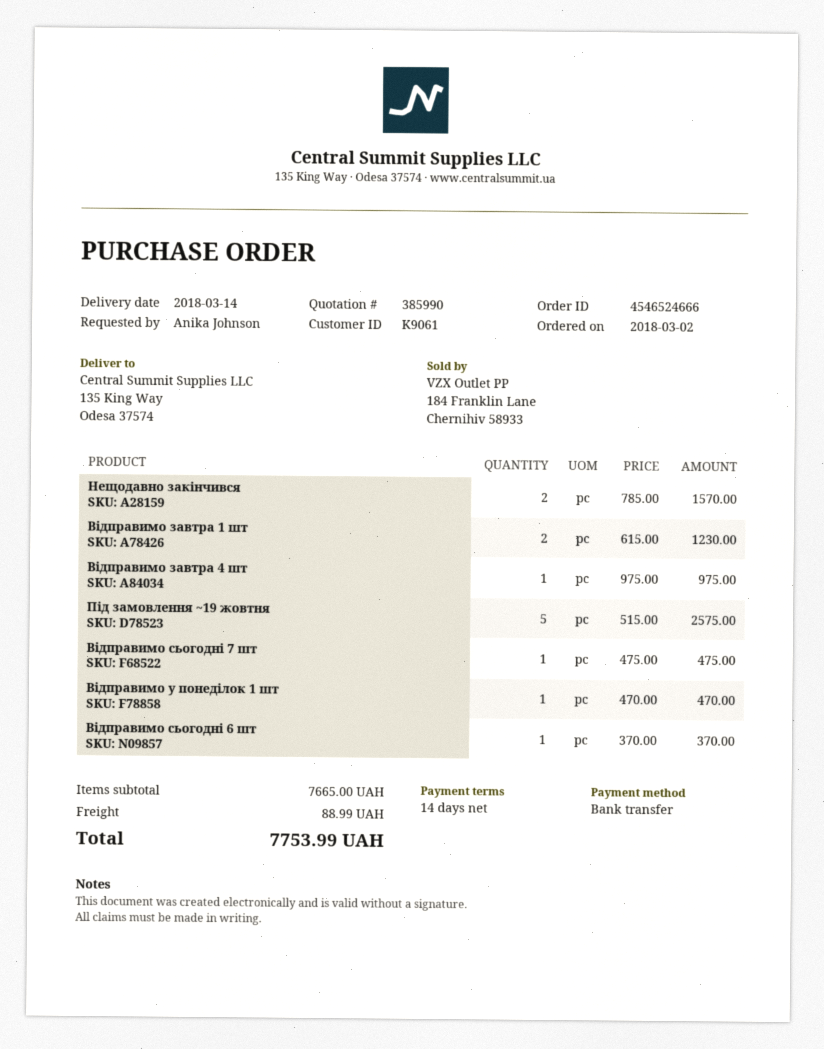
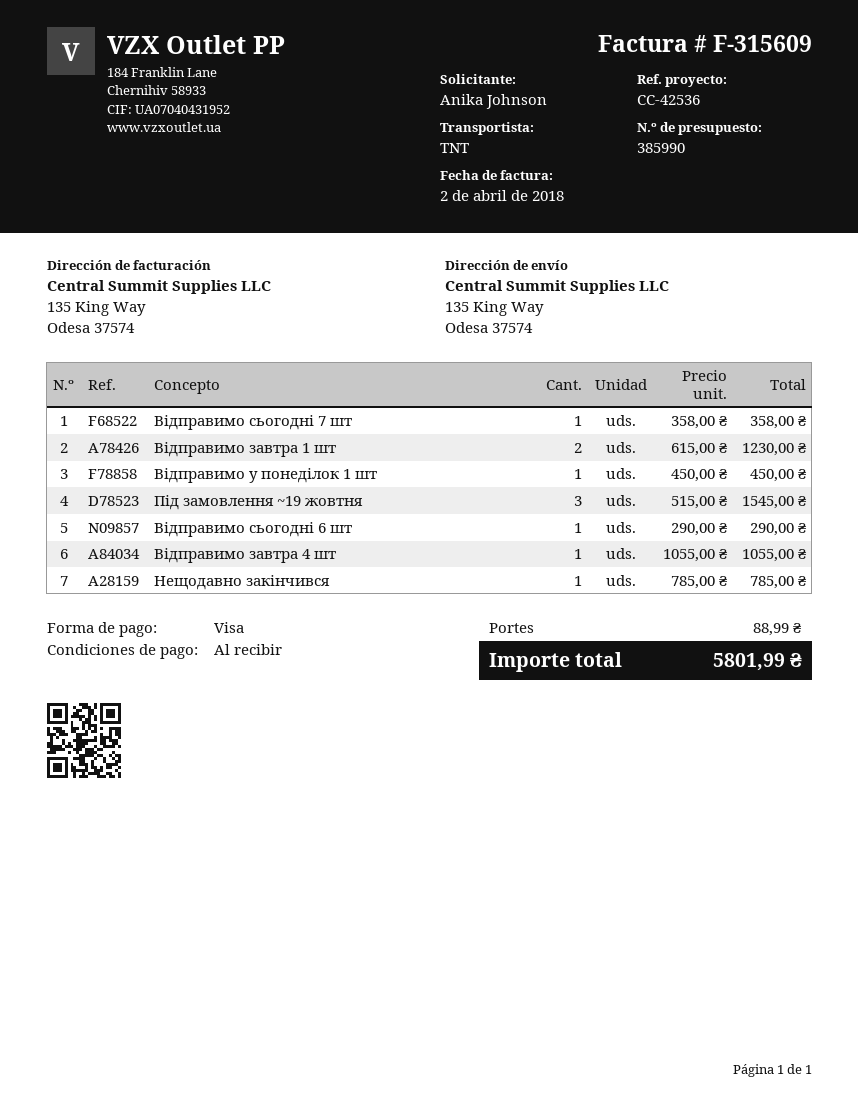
payment terms: 14 days -> on receipt
payment method: bank transfer -> Visa
Нещодавно закінчився: 2 x 785.00 = 1570.00 -> 1 x 785.00 = 785.00
Відправимо завтра 4 шт: 1 x 975.00 = 975.00 -> 1 x 1055.00 = 1055.00
Під замовлення ~19 жовтня: 5 x 515.00 = 2575.00 -> 3 x 515.00 = 1545.00
Відправимо сьогодні 7 шт: 1 x 475.00 = 475.00 -> 1 x 358.00 = 358.00
Відправимо у понеділок 1 шт: 1 x 470.00 = 470.00 -> 1 x 450.00 = 450.00
Відправимо сьогодні 6 шт: 1 x 370.00 = 370.00 -> 1 x 290.00 = 290.00
total: 7753.99 -> 5801.99

